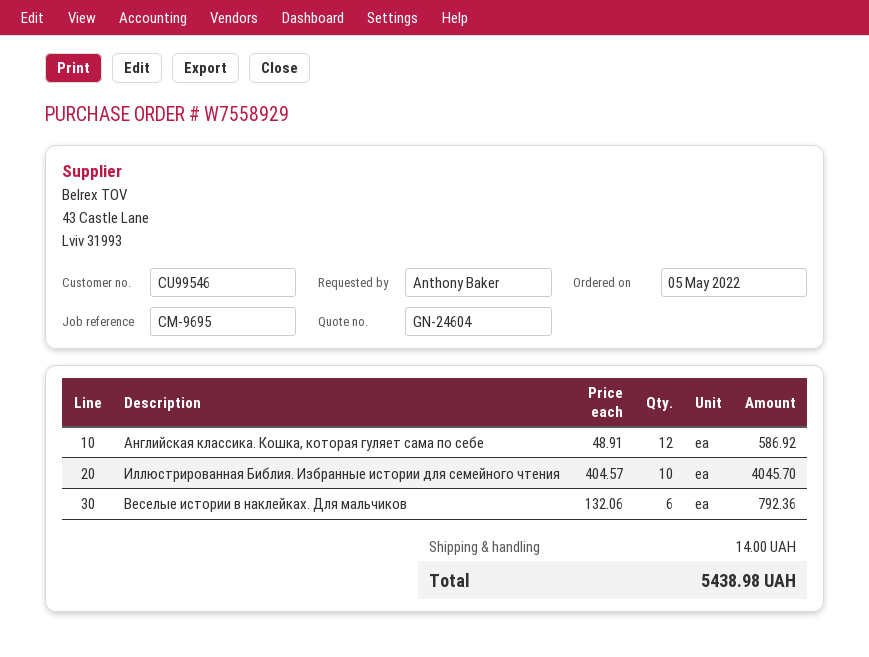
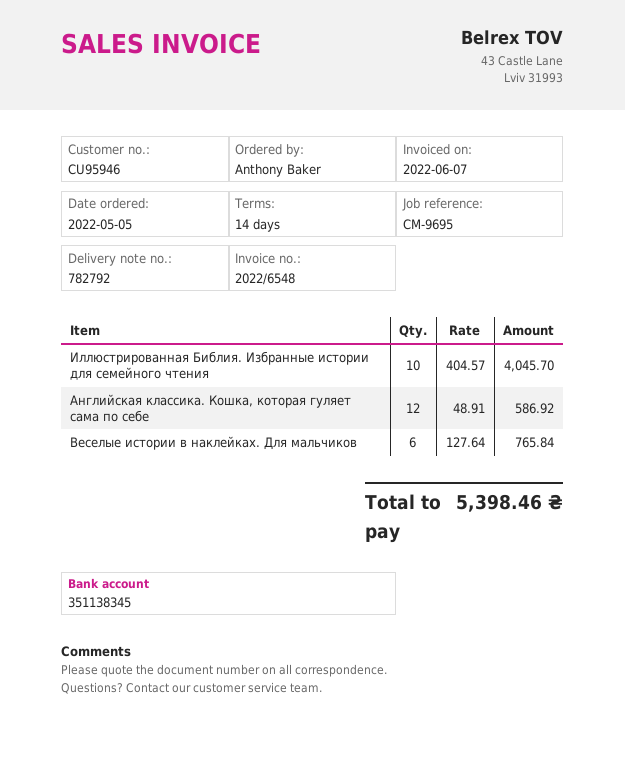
customer number: CU99546 -> CU95946
Веселые истории в наклейках. Для мальчиков: 6 x 132.06 = 792.36 -> 6 x 127.64 = 765.84
shipping: 14.00 -> none
total: 5438.98 -> 5398.46

